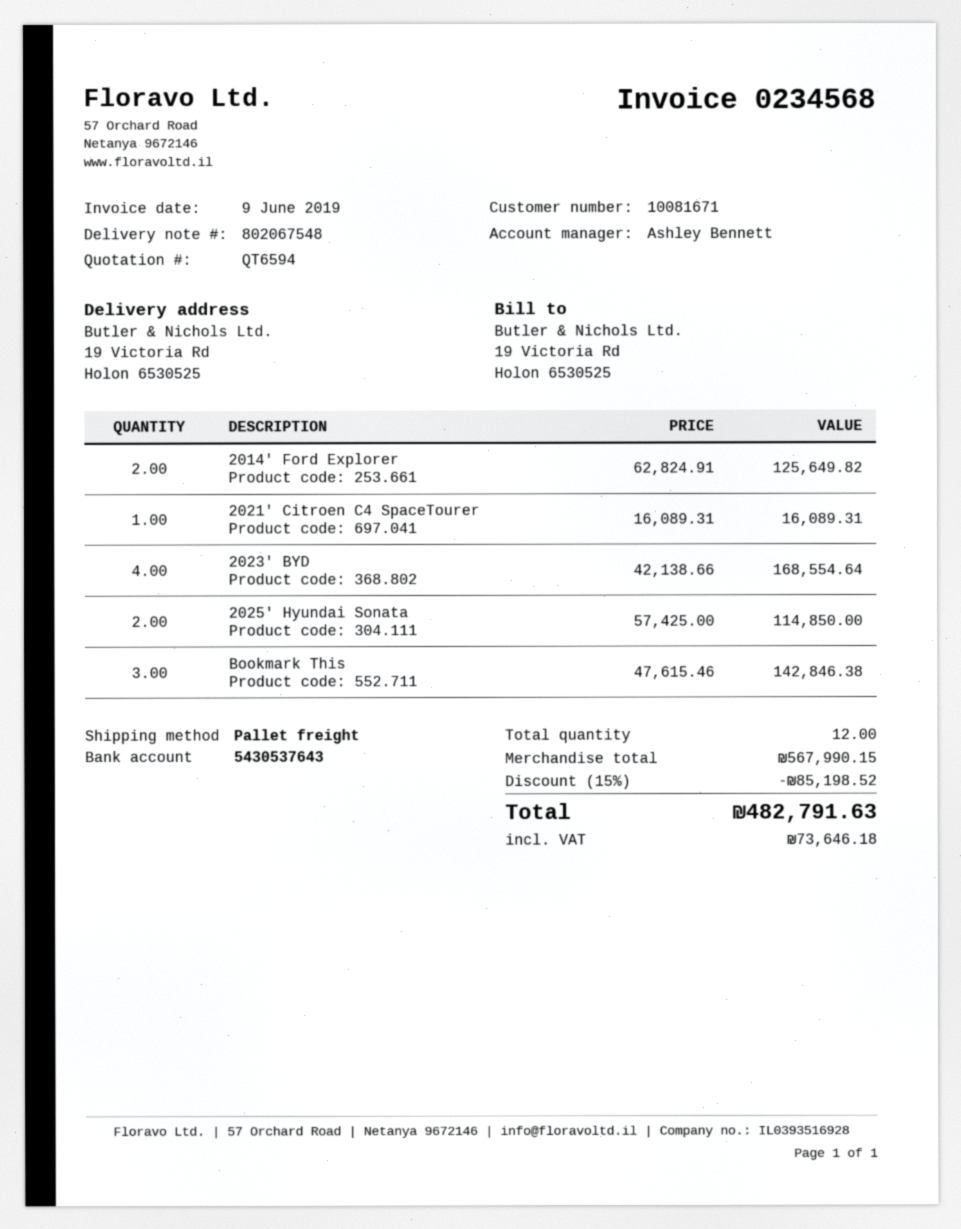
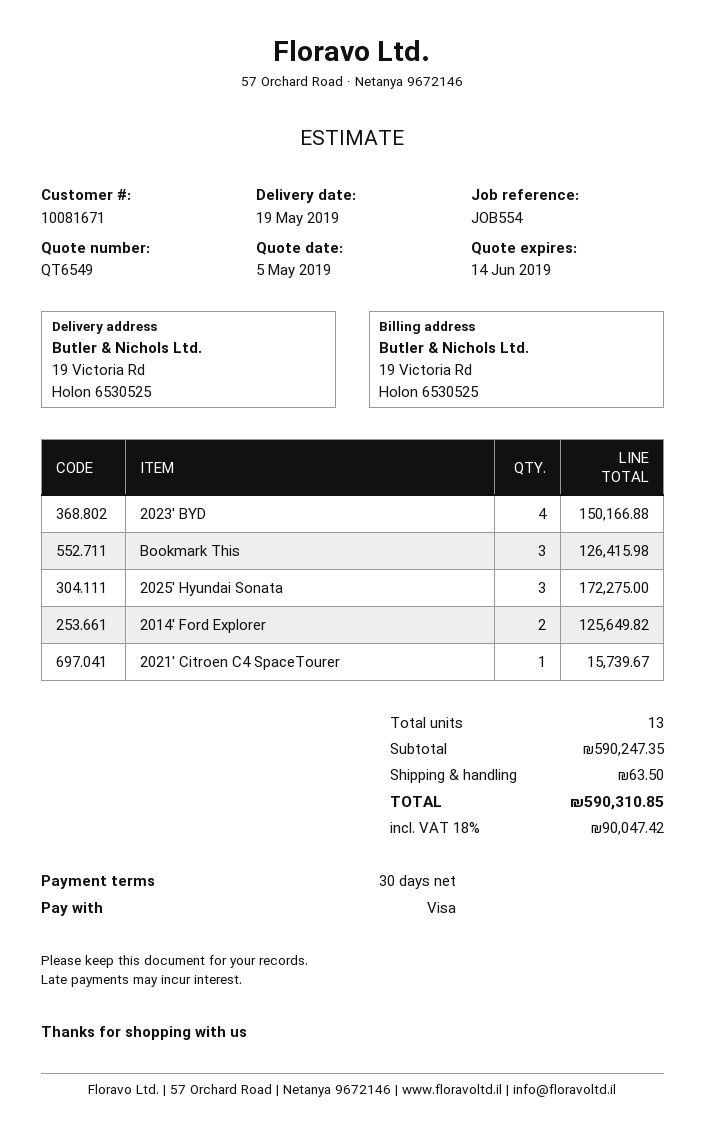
quote number: QT6594 -> QT6549
2021' Citroen C4 SpaceTourer: 1 for 16089.31 -> 1 for 15739.67
2023' BYD: 4 for 168554.64 -> 4 for 150166.88
2025' Hyundai Sonata: 2 for 114850.00 -> 3 for 172275.00
Bookmark This: 3 for 142846.38 -> 3 for 126415.98
total quantity: 12 -> 13
subtotal: 567990.15 -> 590247.35
discount: 15% = 85198.52 -> none
shipping: none -> 63.50
tax: 73646.18 -> 90047.42
total: 482791.63 -> 590310.85

